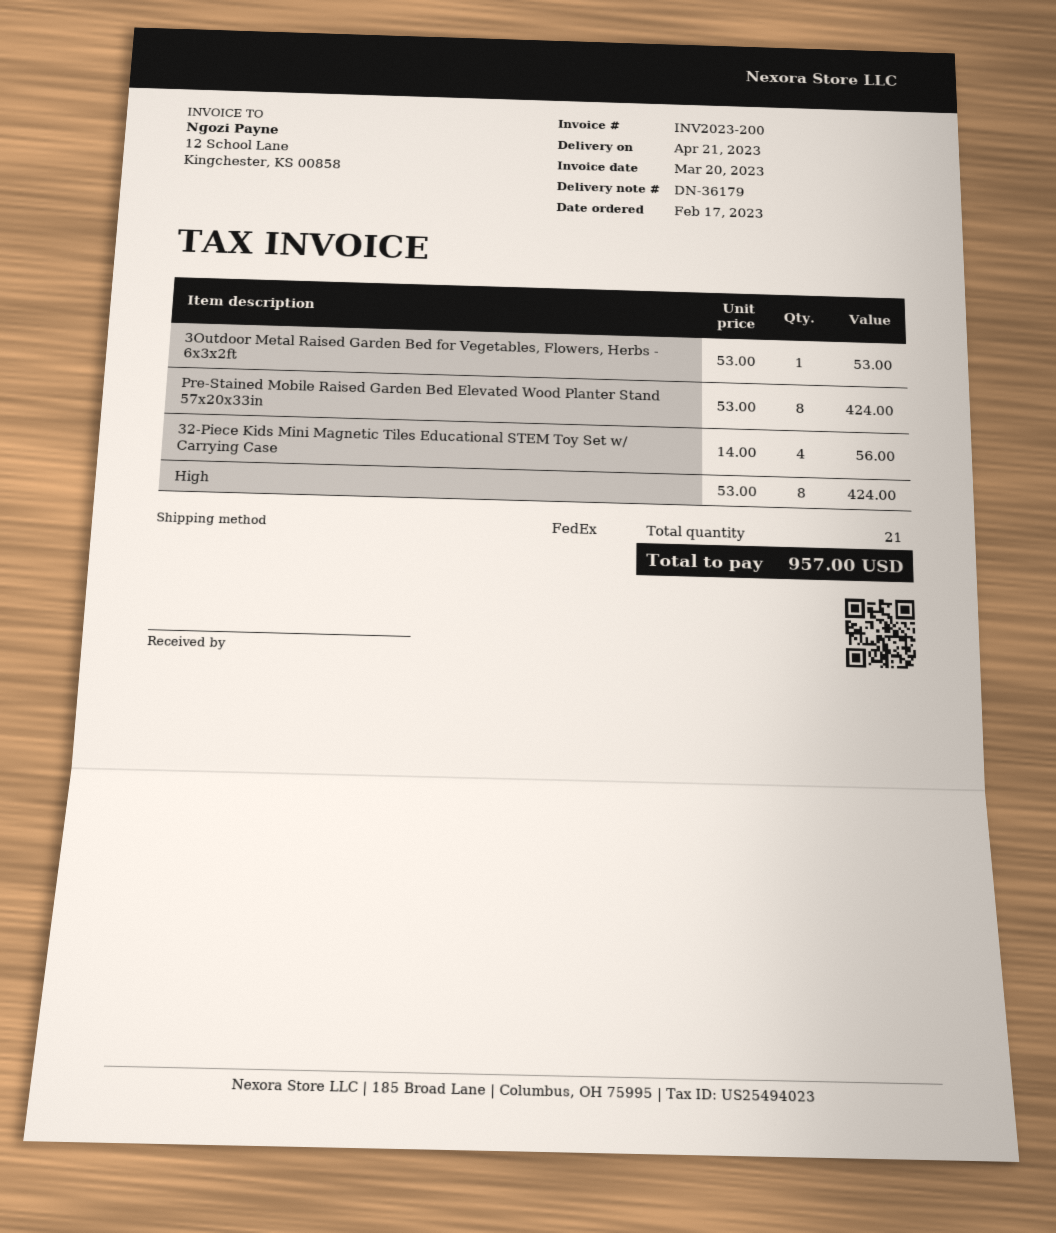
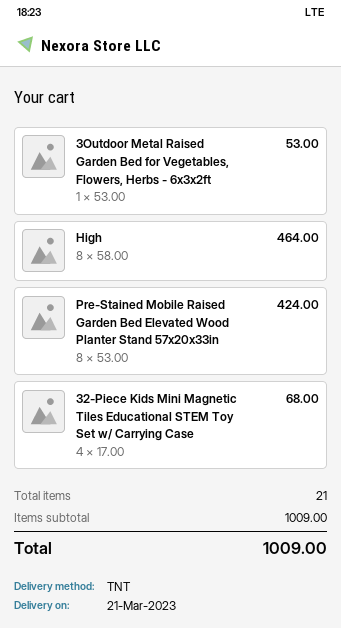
delivery date: 2023-04-21 -> 2023-03-21
shipping method: FedEx -> TNT
32-Piece Kids Mini Magnetic Tiles Educational STEM Toy Set w/ Carrying Case: 4 x 14.00 = 56.00 -> 4 x 17.00 = 68.00
High: 8 x 53.00 = 424.00 -> 8 x 58.00 = 464.00
total: 957.00 -> 1009.00

